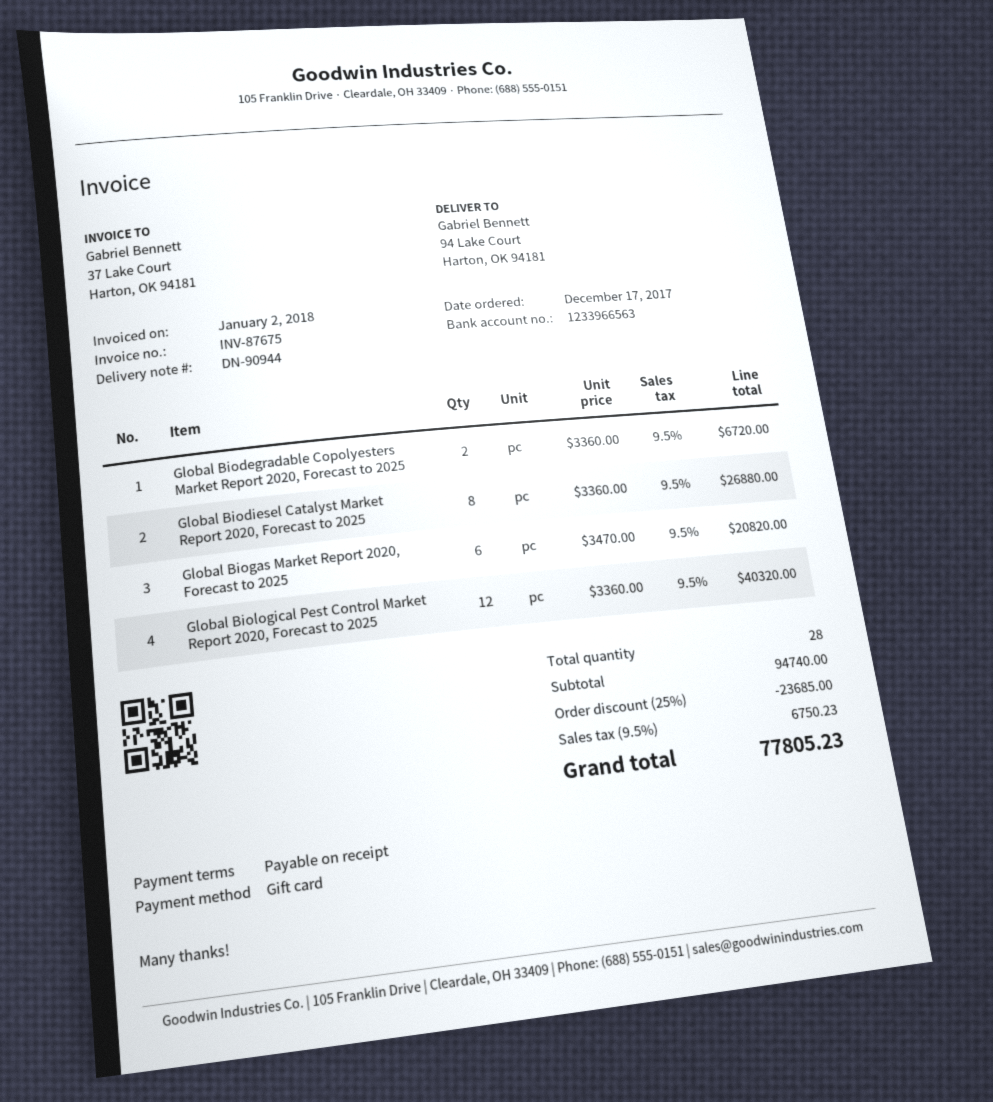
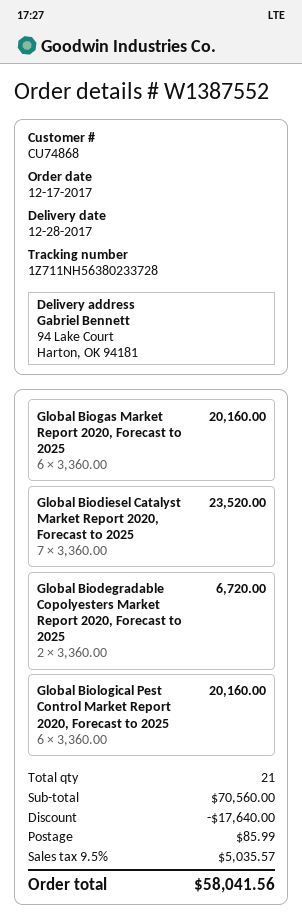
Global Biodiesel Catalyst Market Report 2020, Forecast to 2025: 8 x 3360.00 = 26880.00 -> 7 x 3360.00 = 23520.00
Global Biogas Market Report 2020, Forecast to 2025: 6 x 3470.00 = 20820.00 -> 6 x 3360.00 = 20160.00
Global Biological Pest Control Market Report 2020, Forecast to 2025: 12 x 3360.00 = 40320.00 -> 6 x 3360.00 = 20160.00
total quantity: 28 -> 21
subtotal: 94740.00 -> 70560.00
discount: 23685.00 -> 17640.00
shipping: none -> 85.99
tax: 9.5% = 6750.23 -> 9.5% = 5035.57
total: 77805.23 -> 58041.56

